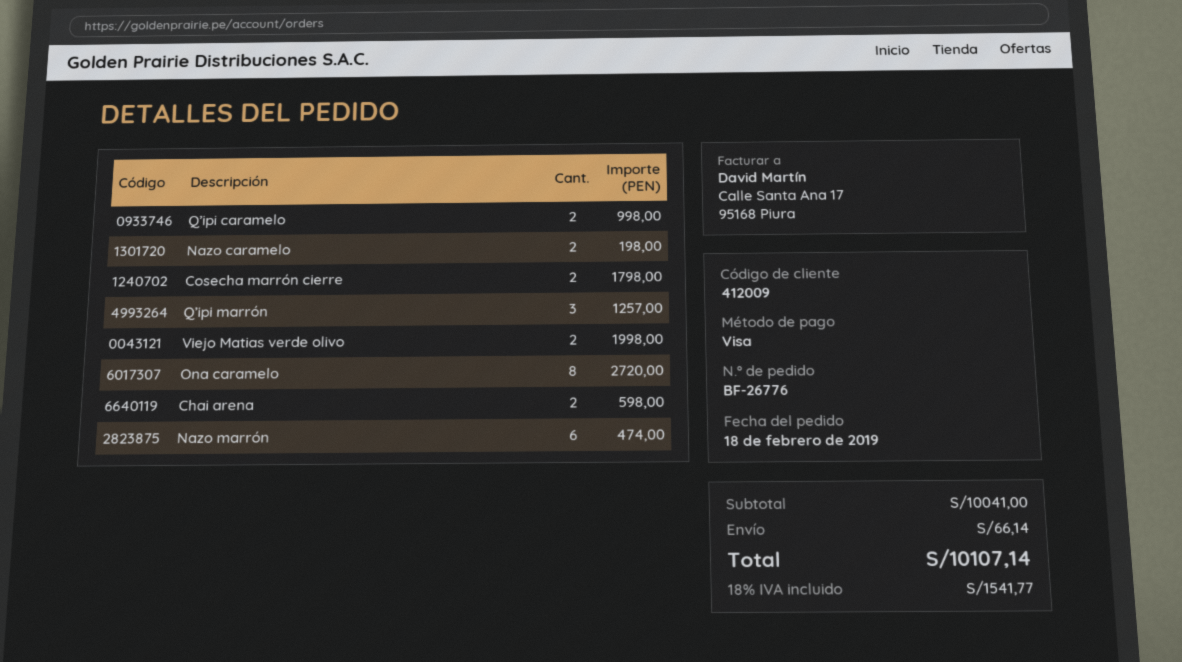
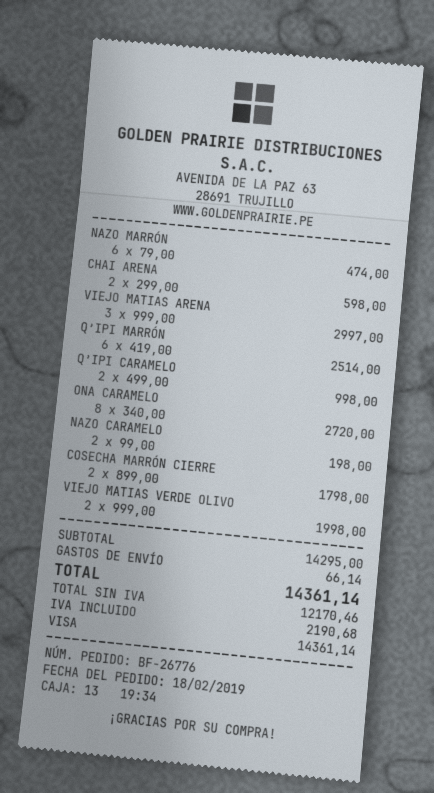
Q’ipi marrón: 3 for 1257.00 -> 6 for 2514.00
VIEJO MATIAS ARENA: none -> 3 for 2997.00
subtotal: 10041.00 -> 14295.00
tax: 1541.77 -> 2190.68
total: 10107.14 -> 14361.14

